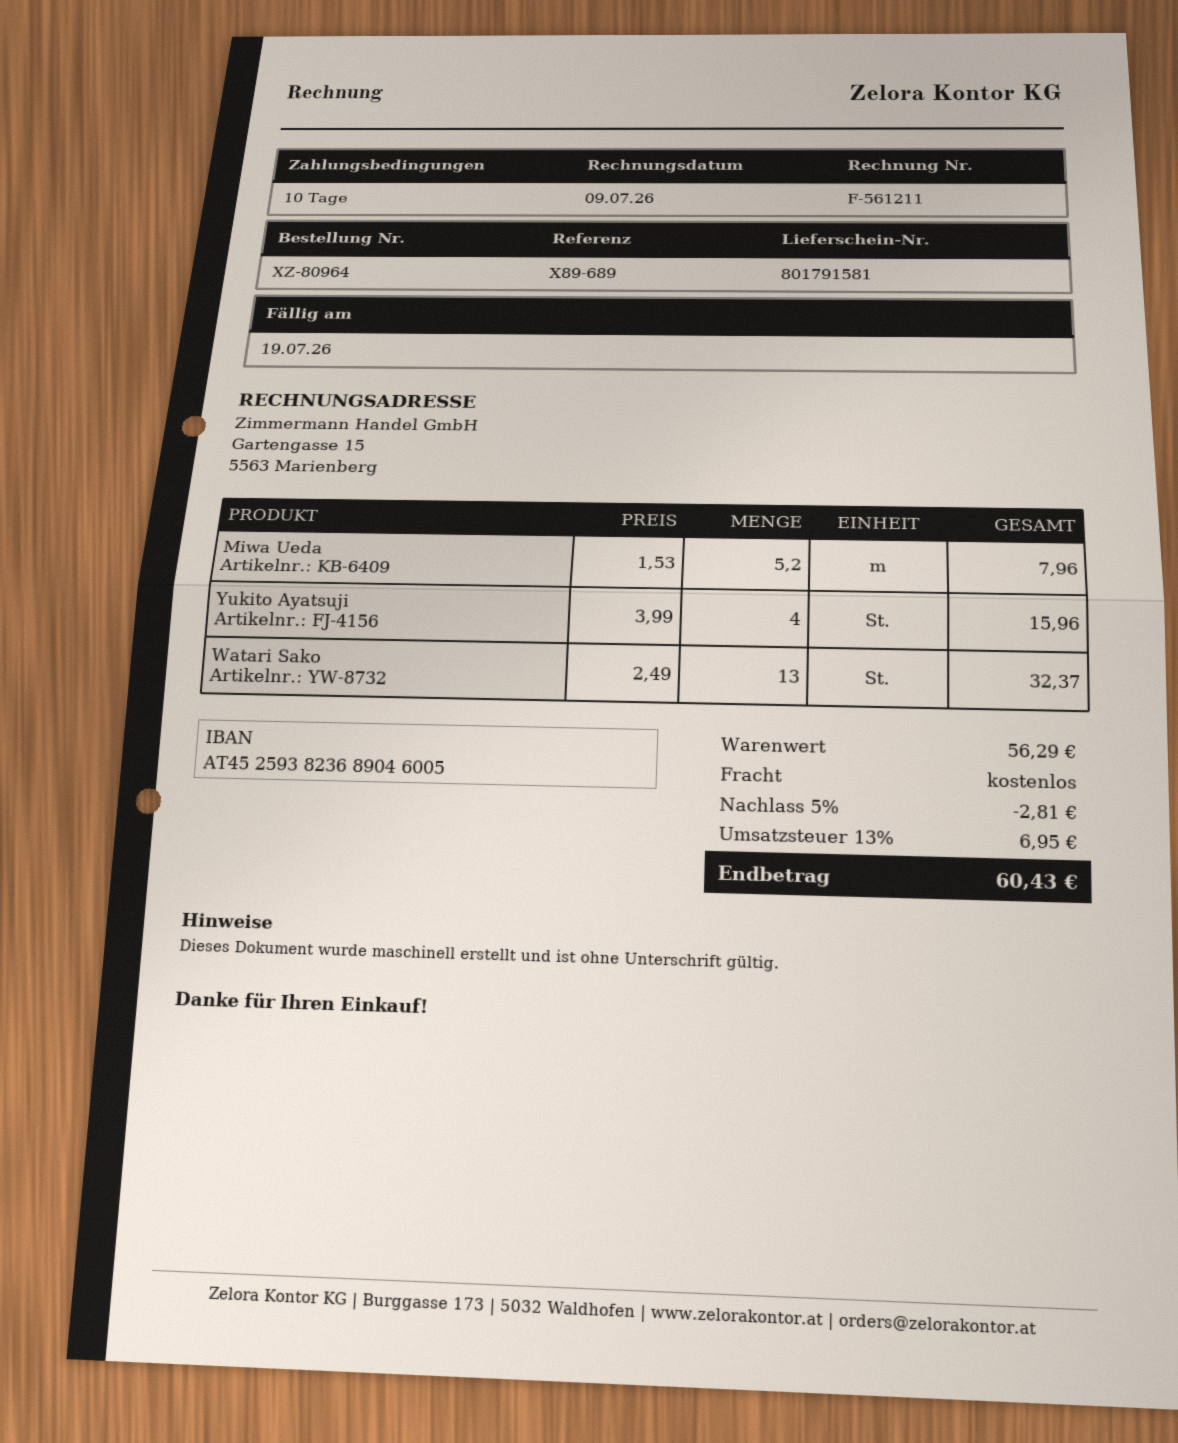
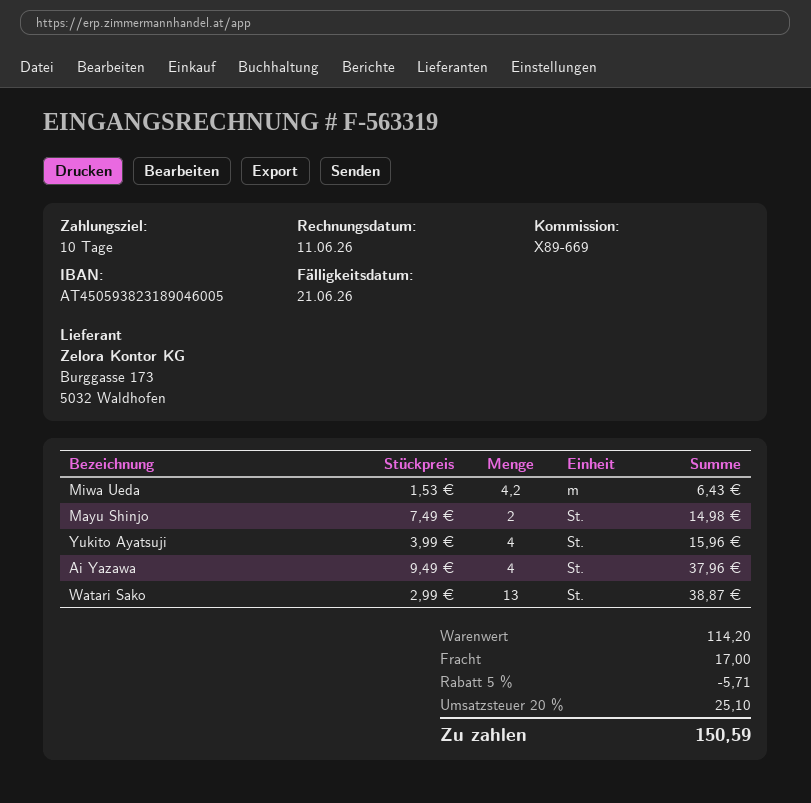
invoice number: F-561211 -> F-563319
invoice date: 2026-07-09 -> 2026-06-11
due date: 2026-07-19 -> 2026-06-21
reference: X89-689 -> X89-669
bank account: AT452593823689046005 -> AT450593823189046005
Miwa Ueda: 5.2 x 1.53 = 7.96 -> 4.2 x 1.53 = 6.43
Watari Sako: 13 x 2.49 = 32.37 -> 13 x 2.99 = 38.87
Mayu Shinjo: none -> 2 x 7.49 = 14.98
Ai Yazawa: none -> 4 x 9.49 = 37.96
subtotal: 56.29 -> 114.20
discount: 5% = 2.81 -> 5% = 5.71
shipping: 0.00 -> 17.00
tax: 13% = 6.95 -> 20% = 25.10
total: 60.43 -> 150.59

